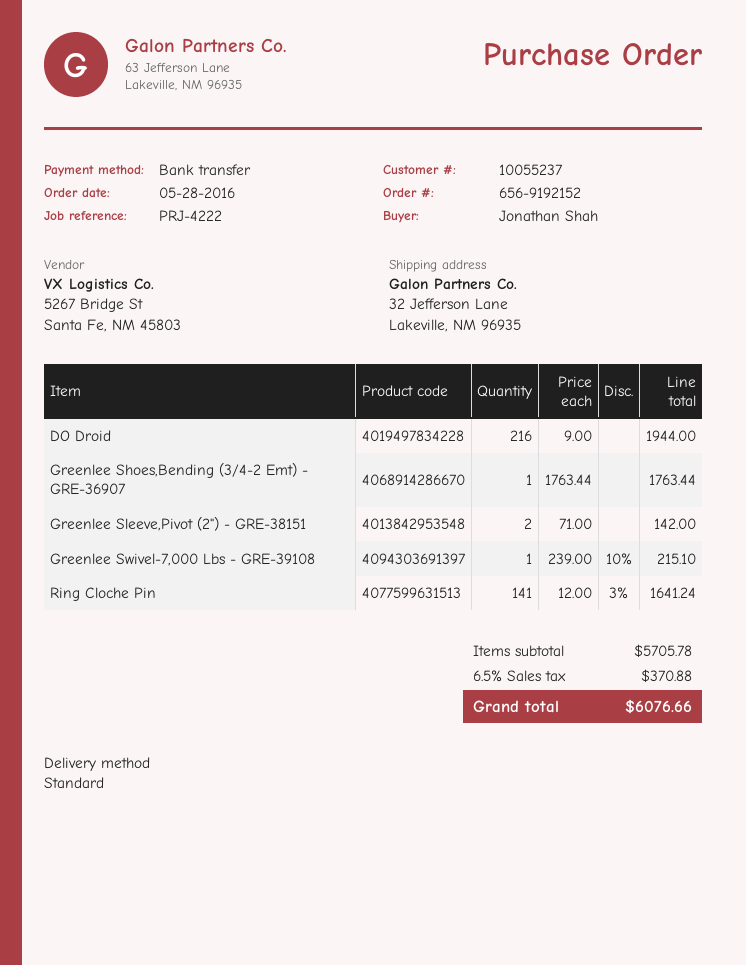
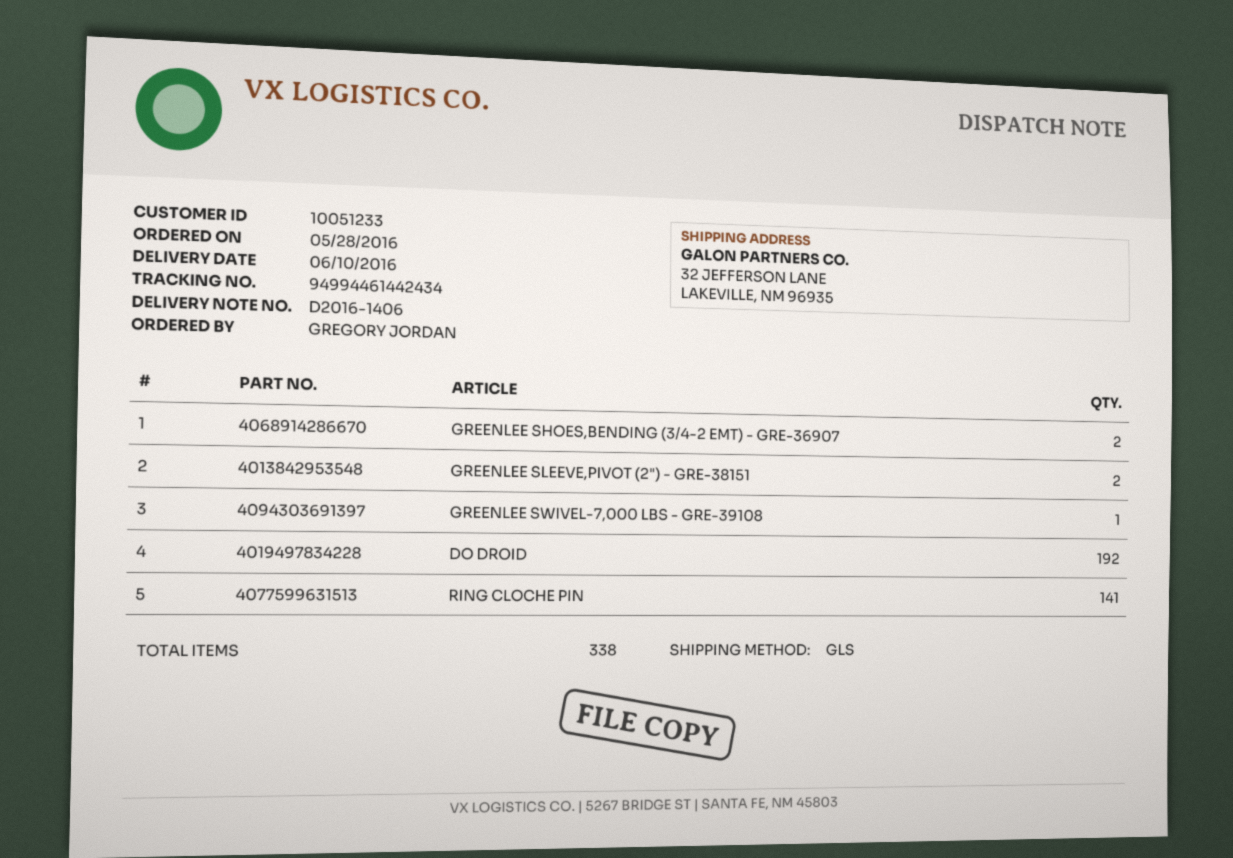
customer number: 10055237 -> 10051233
ordered by: Jonathan Shah -> GREGORY JORDAN
shipping method: standard -> GLS
DO Droid: 216 -> 192
Greenlee Shoes,Bending (3/4-2 Emt) - GRE-36907: 1 -> 2

